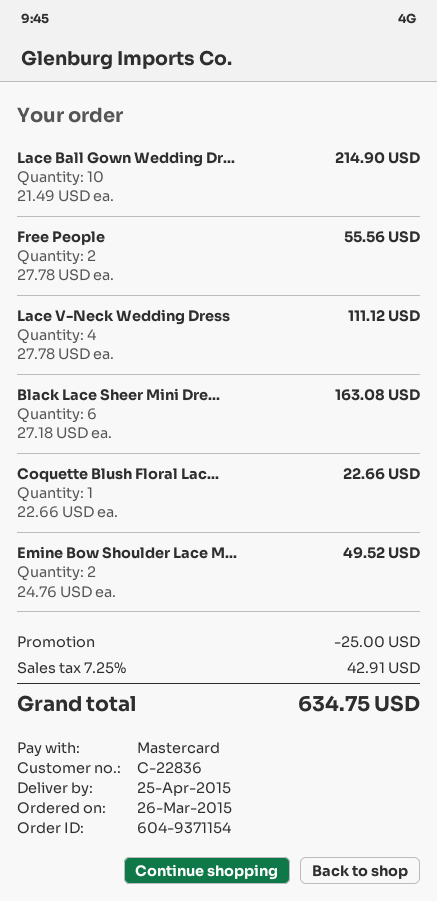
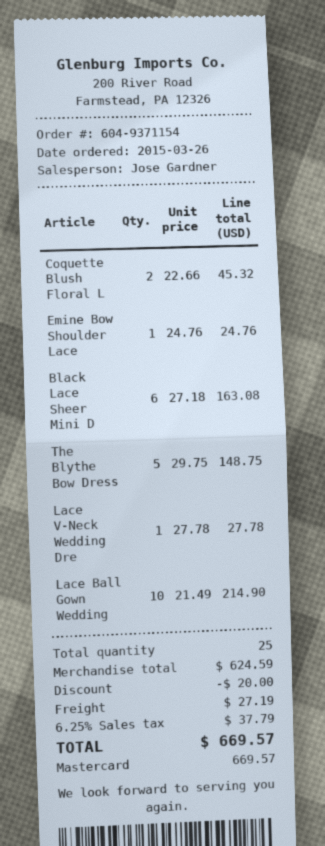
Free People: 2 x 27.78 = 55.56 -> none
Lace V-Neck Wedding Dress: 4 x 27.78 = 111.12 -> 1 x 27.78 = 27.78
Coquette Blush Floral Lac...: 1 x 22.66 = 22.66 -> 2 x 22.66 = 45.32
Emine Bow Shoulder Lace M...: 2 x 24.76 = 49.52 -> 1 x 24.76 = 24.76
The Blythe Bow Dress: none -> 5 x 29.75 = 148.75
discount: 25.00 -> 20.00
shipping: none -> 27.19
tax: 7.25% = 42.91 -> 6.25% = 37.79
total: 634.75 -> 669.57

